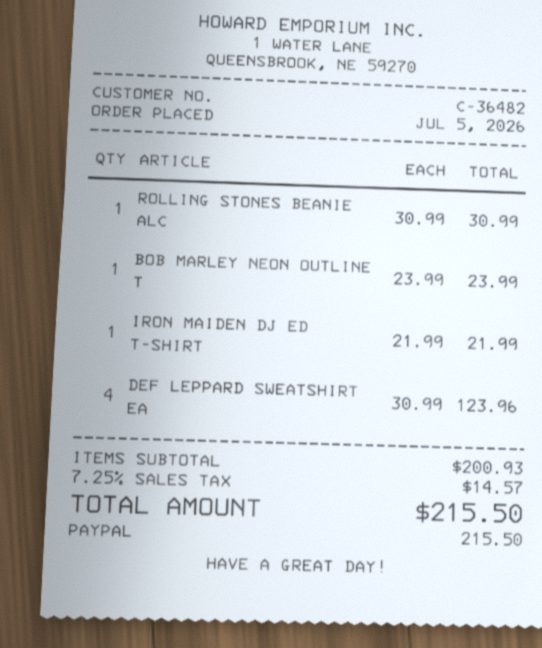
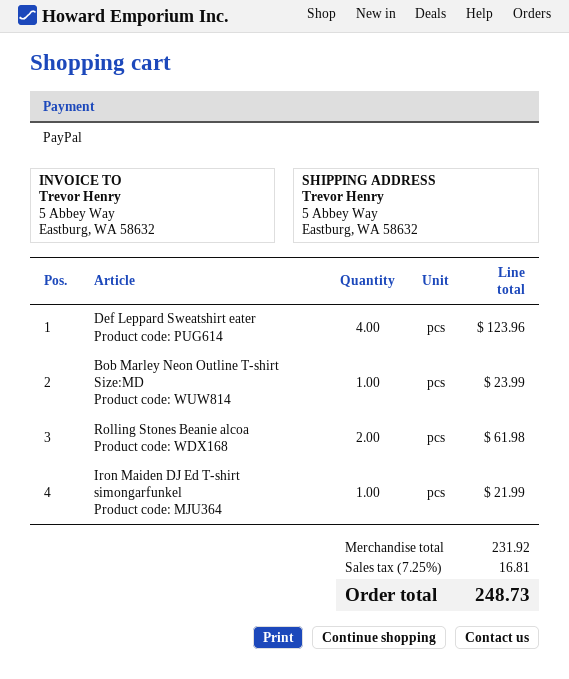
ROLLING STONES BEANIE ALC: 1 for 30.99 -> 2 for 61.98
subtotal: 200.93 -> 231.92
tax: 7.25% = 14.57 -> 7.25% = 16.81
total: 215.50 -> 248.73

